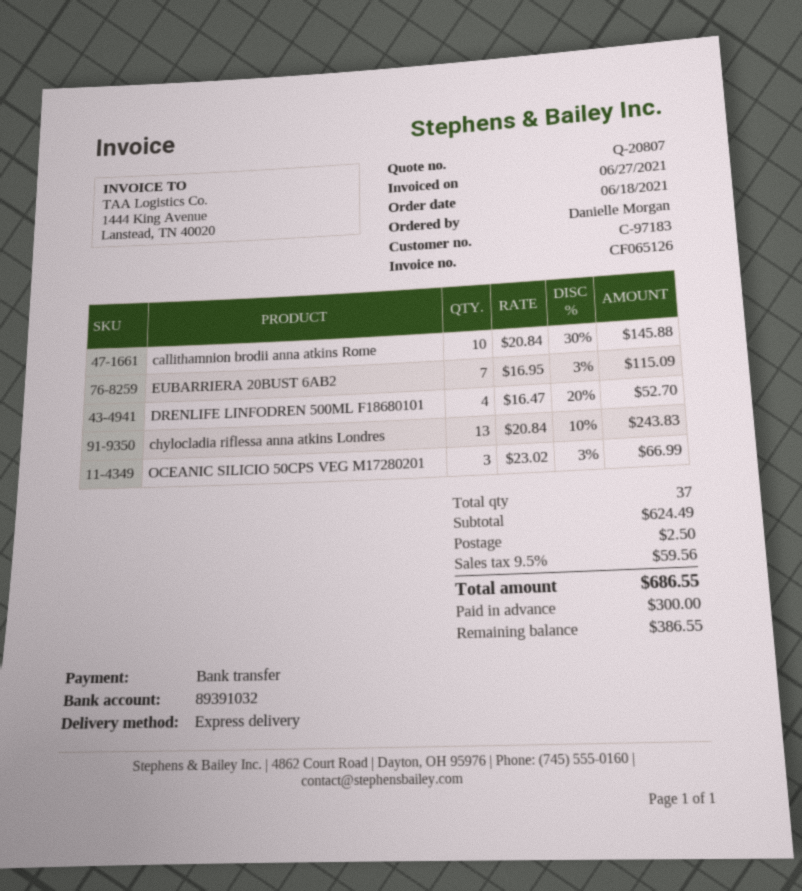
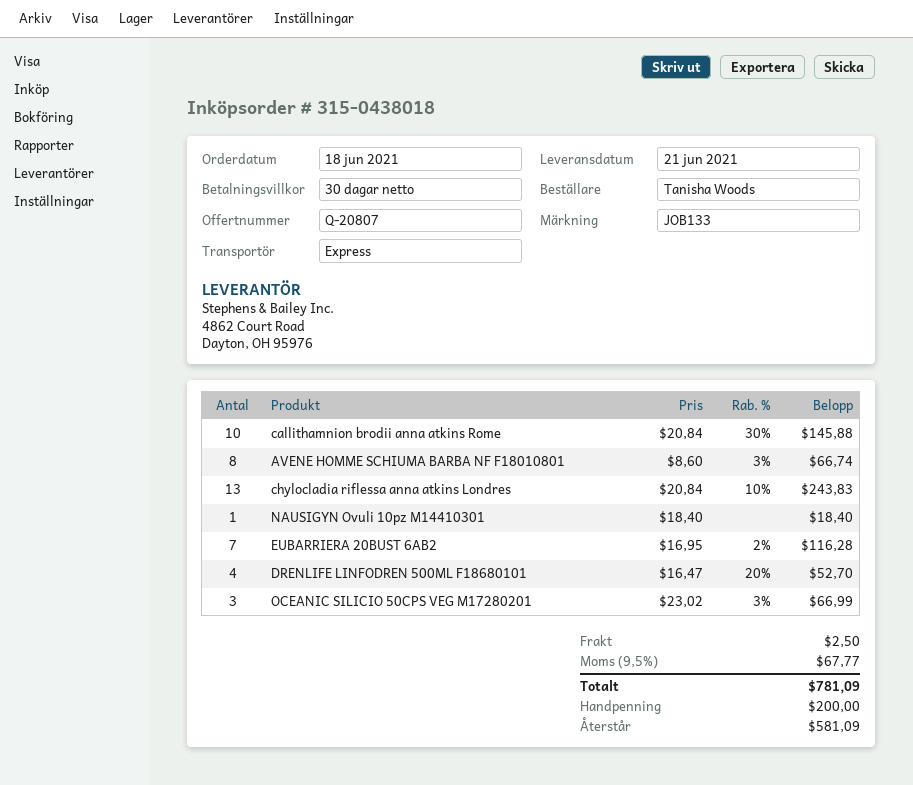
ordered by: Danielle Morgan -> Tanisha Woods
EUBARRIERA 20BUST 6AB2: 7 x 16.95 - 3% = 115.09 -> 7 x 16.95 - 2% = 116.28
AVENE HOMME SCHIUMA BARBA NF F18010801: none -> 8 x 8.60 - 3% = 66.74
NAUSIGYN Ovuli 10pz M14410301: none -> 1 x 18.40 = 18.40
tax: 9.5% = 59.56 -> 9.5% = 67.77
total: 686.55 -> 781.09
deposit: 300.00 -> 200.00
balance: 386.55 -> 581.09

